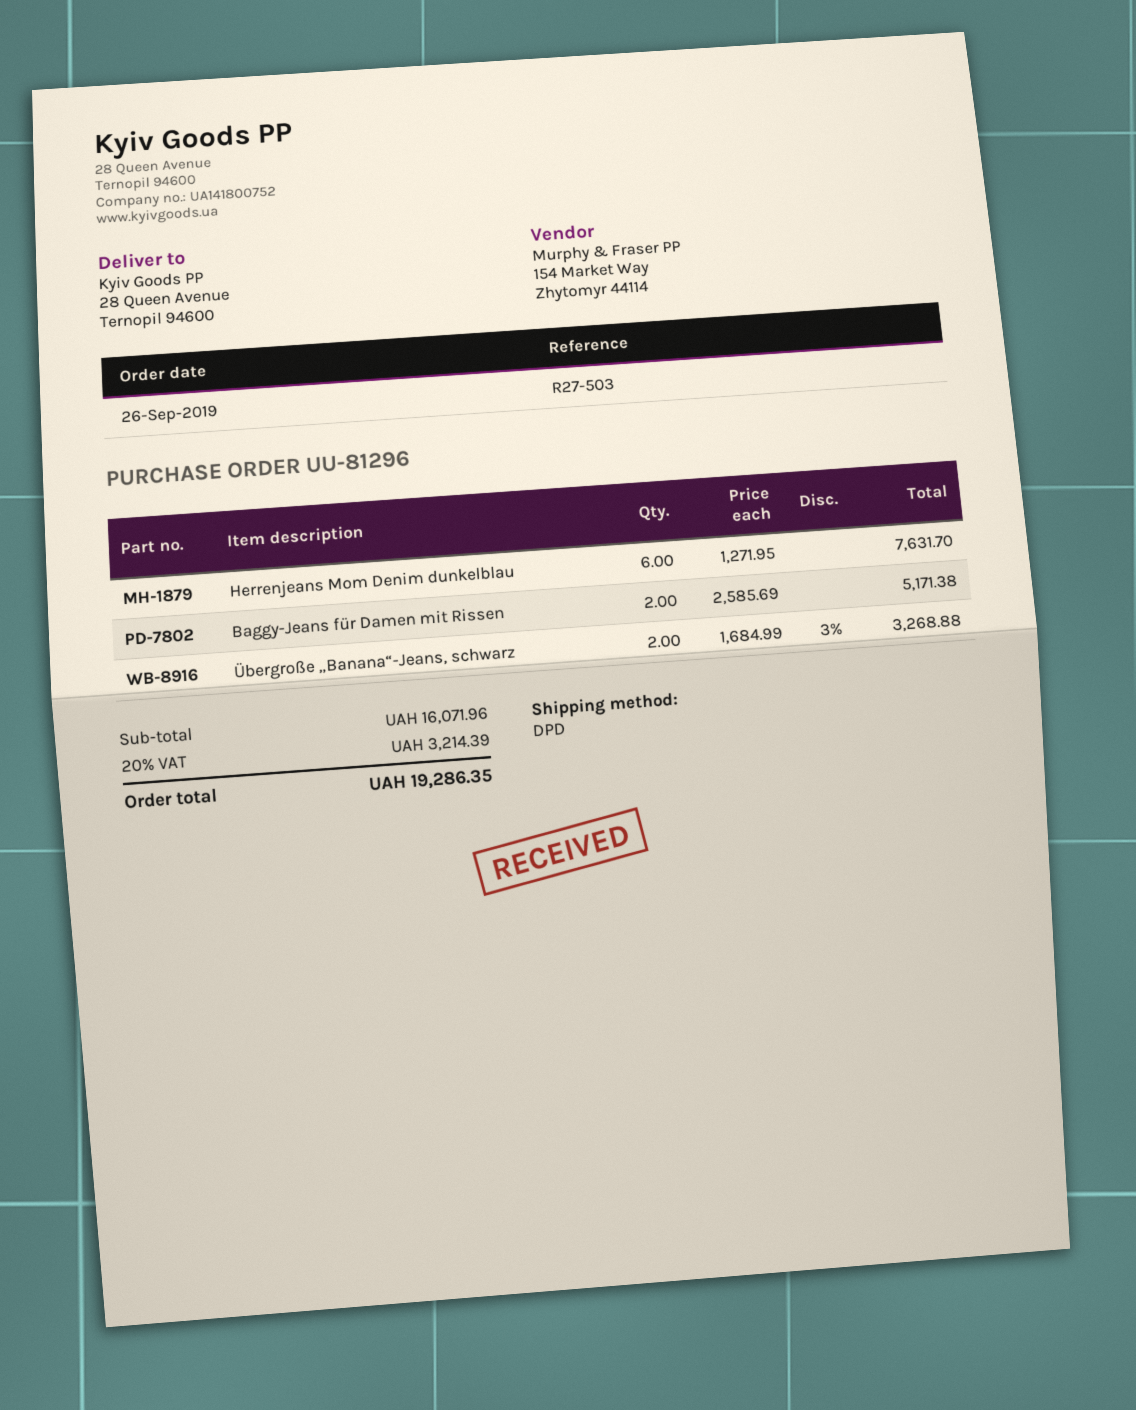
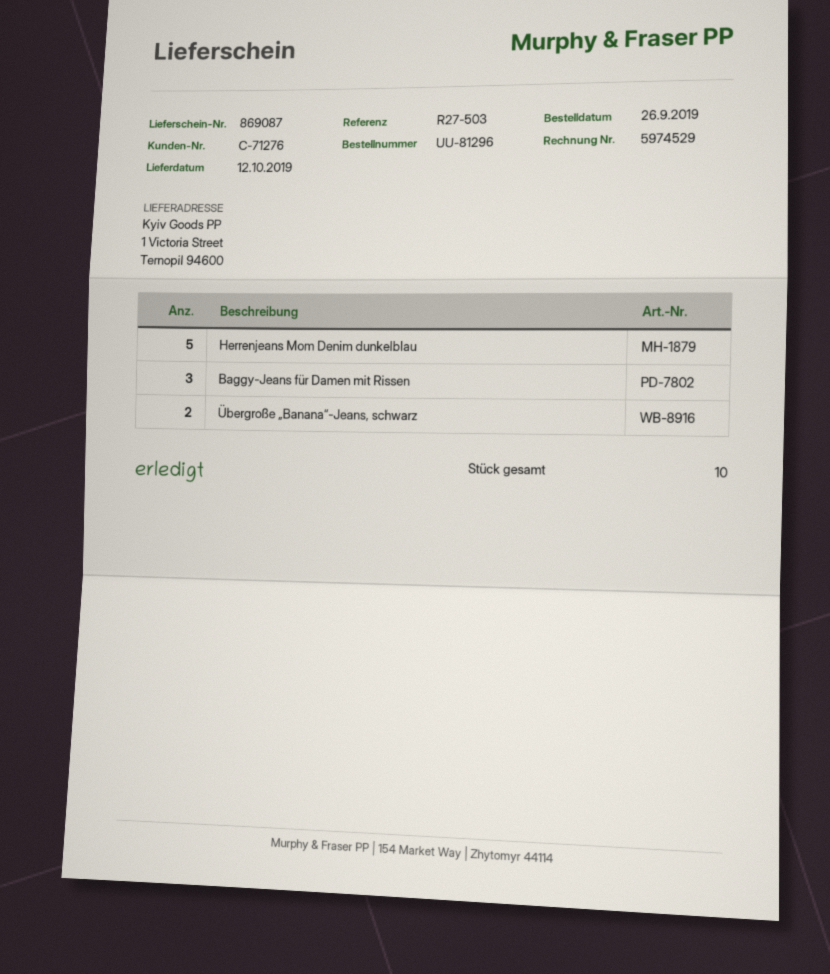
ship to: 28 Queen Avenue, Ternopil 94600 -> 1 Victoria Street, Ternopil 94600
Herrenjeans Mom Denim dunkelblau: 6 -> 5
Baggy-Jeans für Damen mit Rissen: 2 -> 3

